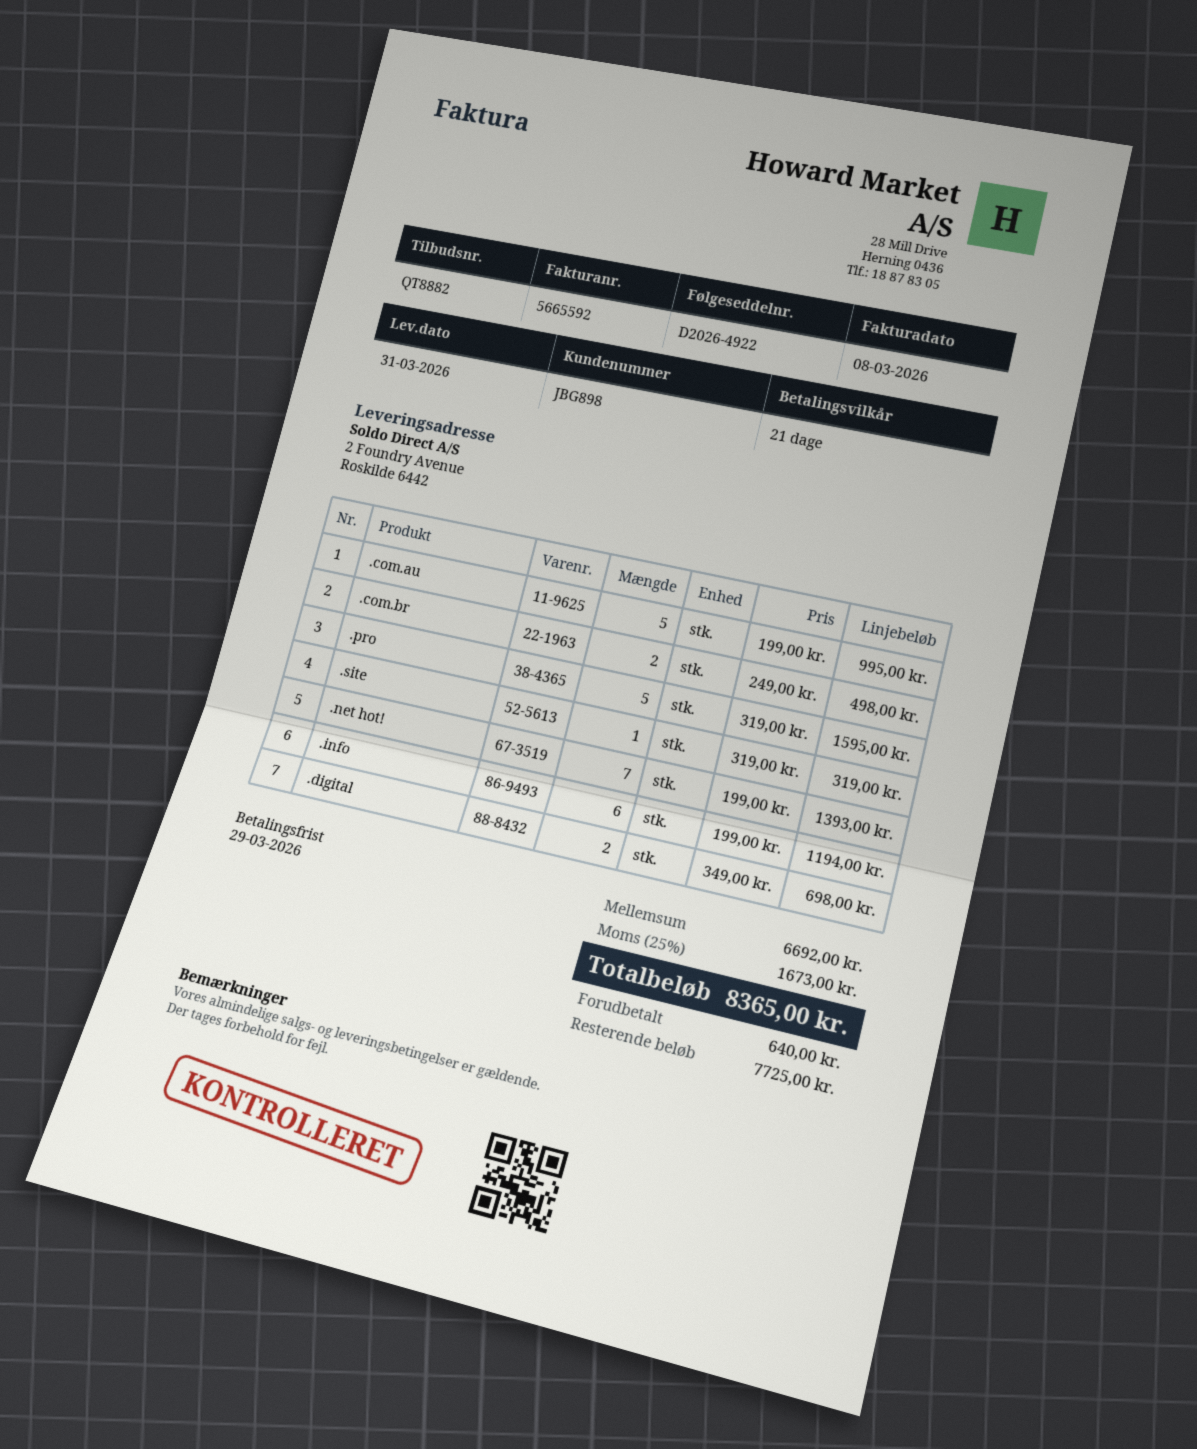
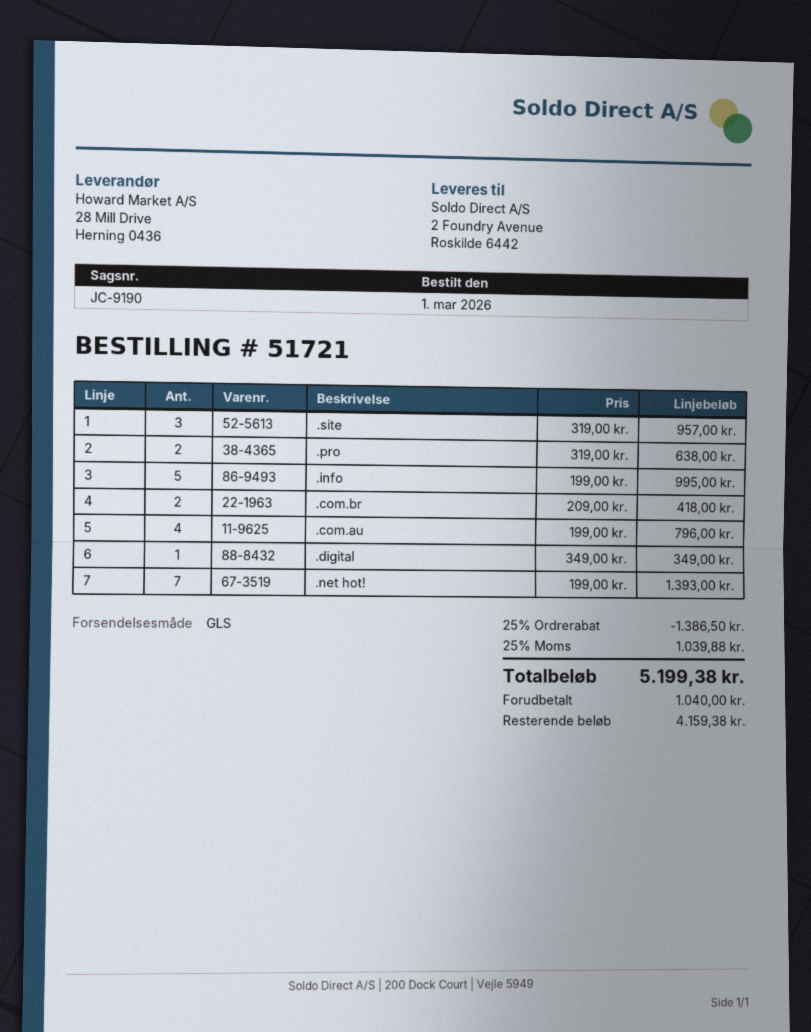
.com.au: 5 x 199.00 = 995.00 -> 4 x 199.00 = 796.00
.com.br: 2 x 249.00 = 498.00 -> 2 x 209.00 = 418.00
.pro: 5 x 319.00 = 1595.00 -> 2 x 319.00 = 638.00
.site: 1 x 319.00 = 319.00 -> 3 x 319.00 = 957.00
.info: 6 x 199.00 = 1194.00 -> 5 x 199.00 = 995.00
.digital: 2 x 349.00 = 698.00 -> 1 x 349.00 = 349.00
discount: none -> 25% = 1386.50
tax: 25% = 1673.00 -> 25% = 1039.88
total: 8365.00 -> 5199.38
deposit: 640.00 -> 1040.00
balance: 7725.00 -> 4159.38

